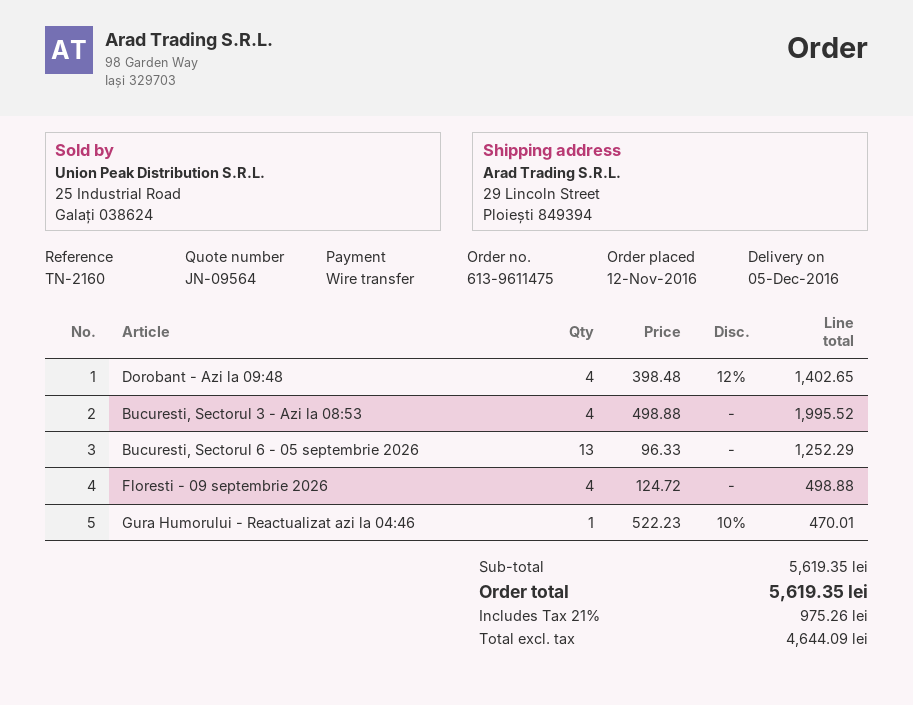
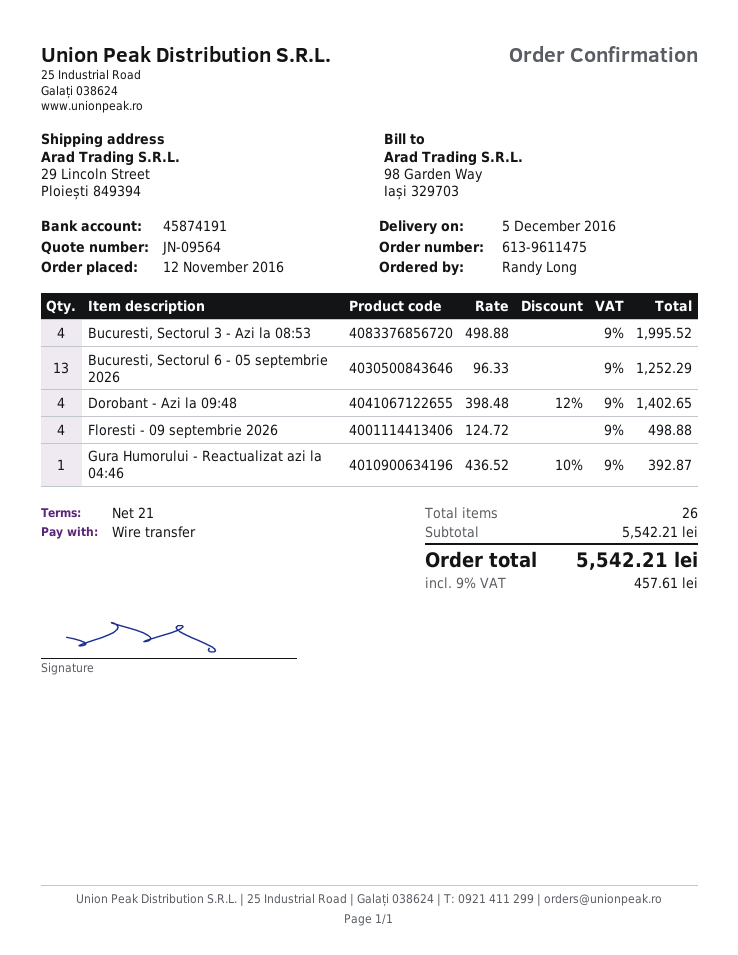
Gura Humorului - Reactualizat azi la 04:46: 1 x 522.23 - 10% = 470.01 -> 1 x 436.52 - 10% = 392.87
subtotal: 5619.35 -> 5542.21
tax: 21% = 975.26 -> 9% = 457.61
total: 5619.35 -> 5542.21

